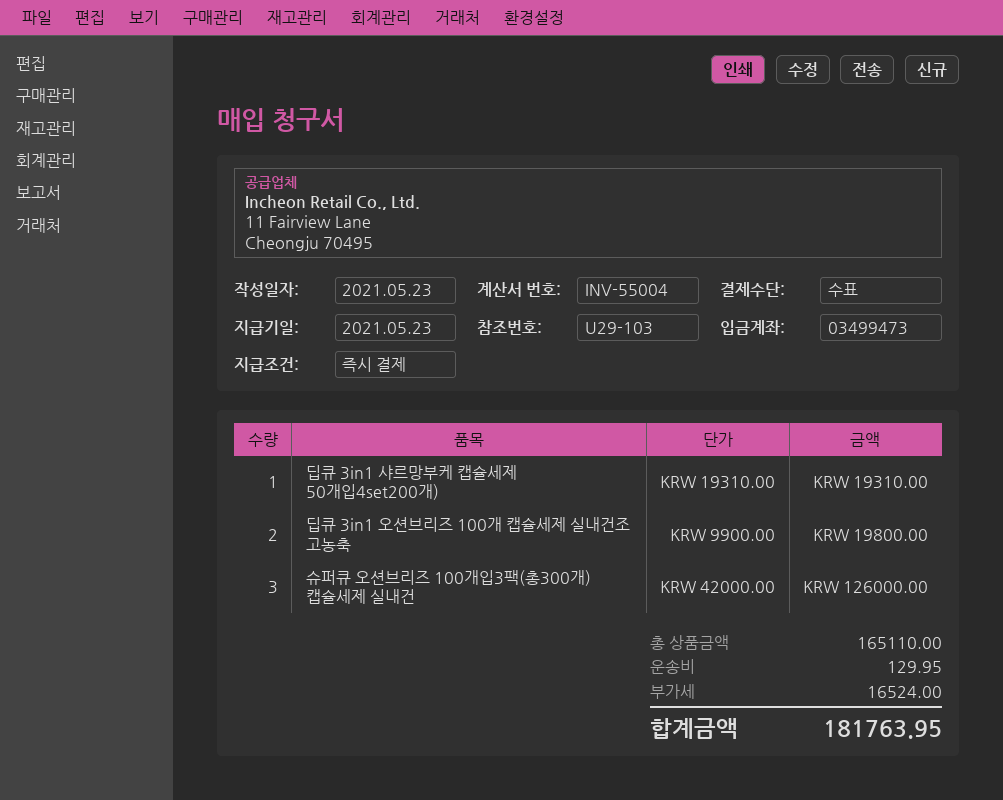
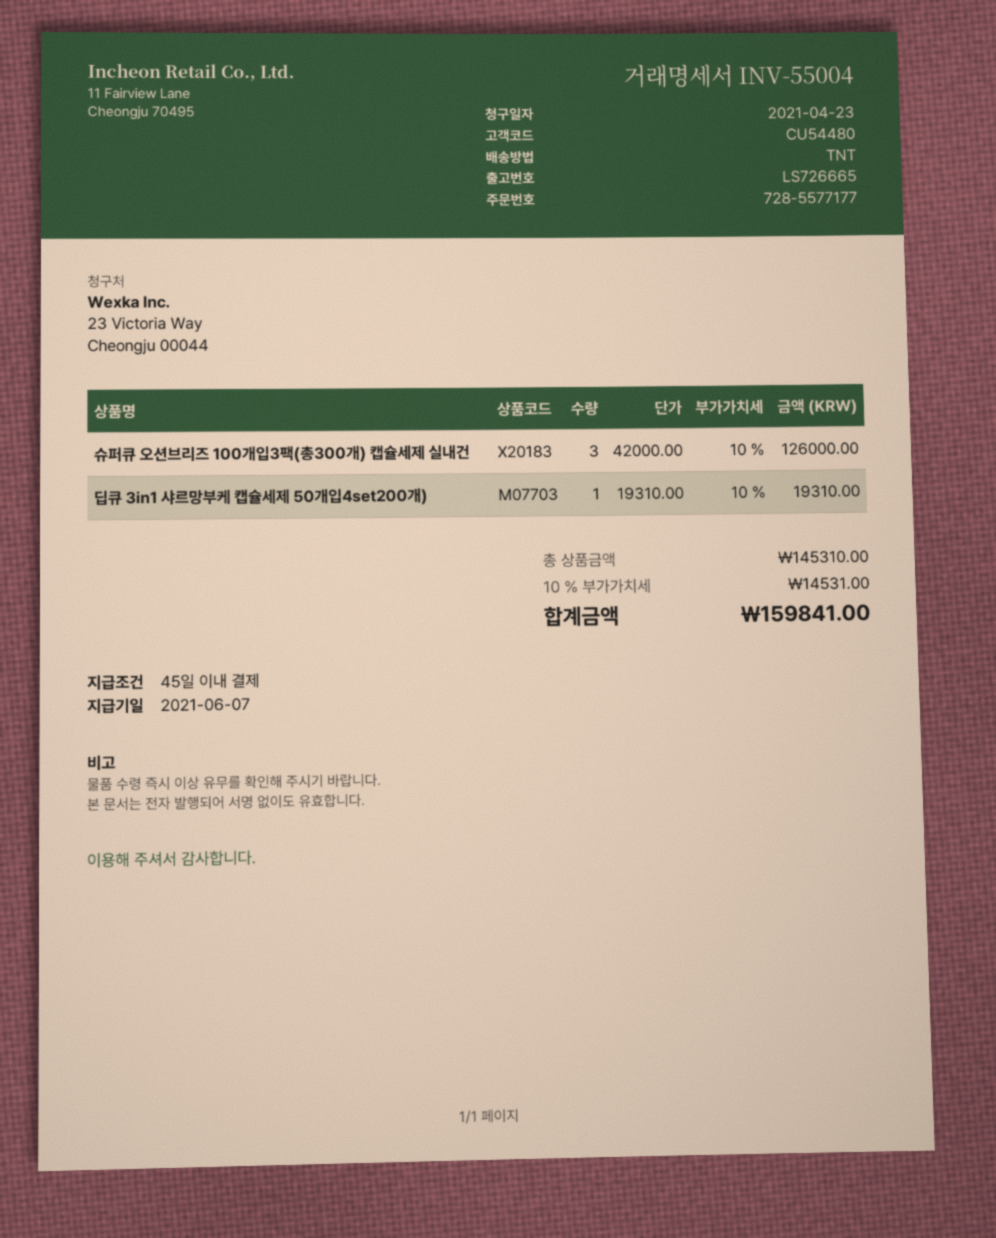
invoice date: 2021-05-23 -> 2021-04-23
payment terms: on receipt -> 45 days
due date: 2021-05-23 -> 2021-06-07
딥큐 3in1 오션브리즈 100개 캡슐세제 실내건조 고농축: 2 x 9900.00 = 19800.00 -> none
subtotal: 165110.00 -> 145310.00
shipping: 129.95 -> none
tax: 16524.00 -> 14531.00
total: 181763.95 -> 159841.00

